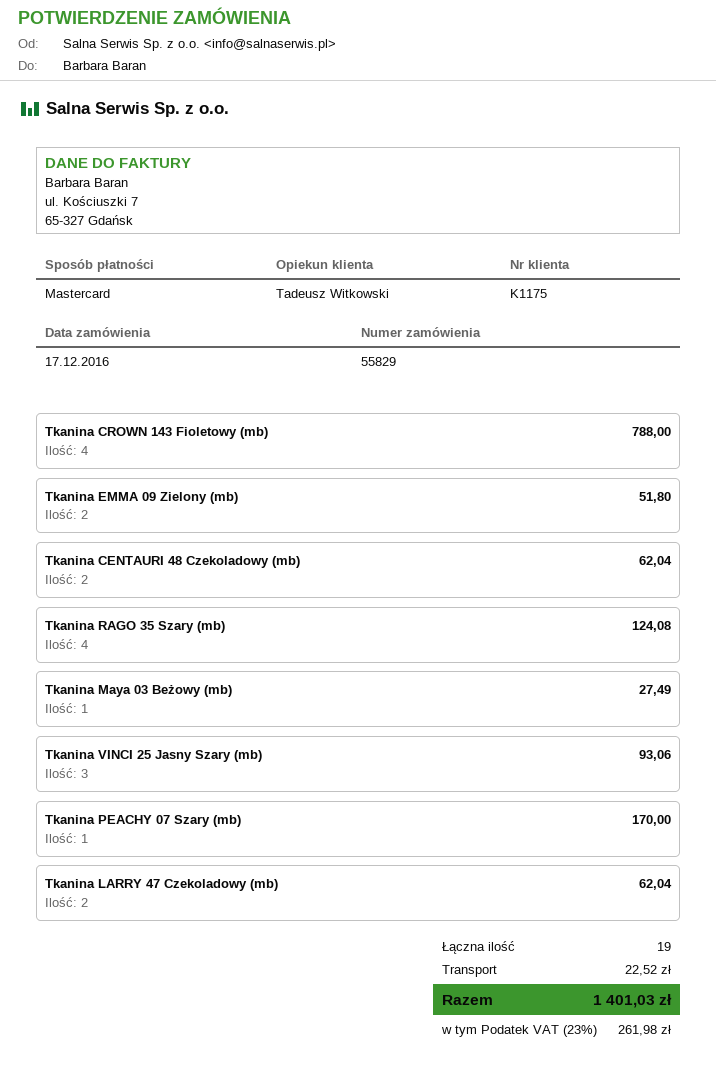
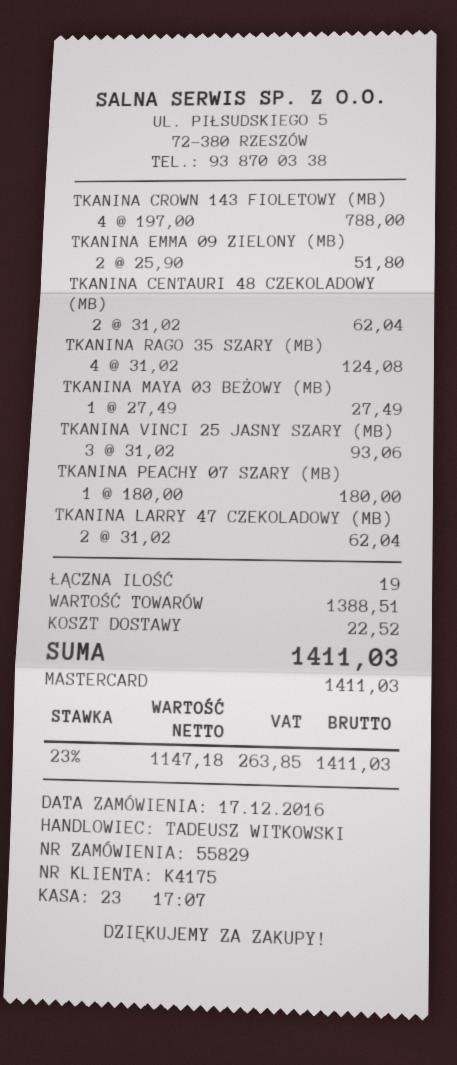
customer number: K1175 -> K4175
Tkanina PEACHY 07 Szary (mb): 1 for 170.00 -> 1 for 180.00
tax: 23% = 261.98 -> 23% = 263.85
total: 1401.03 -> 1411.03

